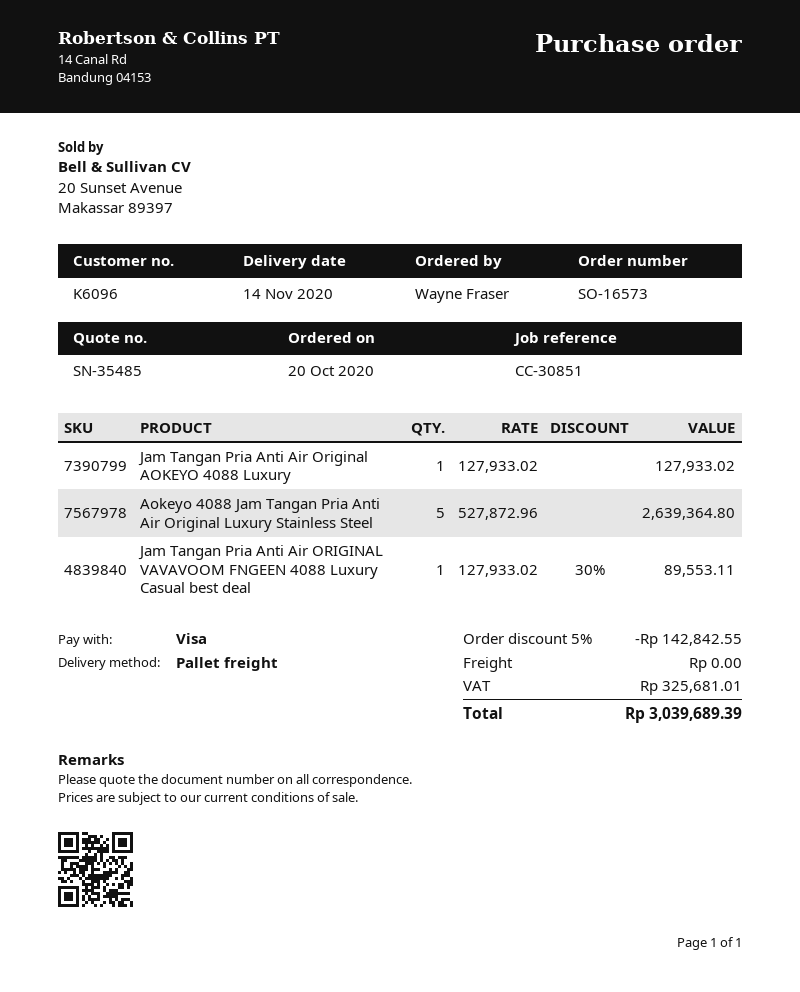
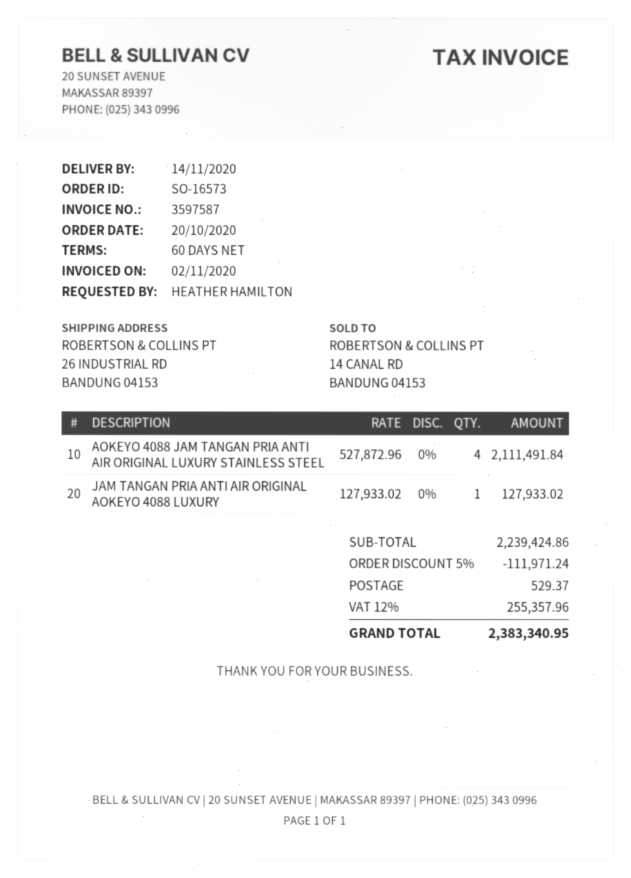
ordered by: Wayne Fraser -> HEATHER HAMILTON
Aokeyo 4088 Jam Tangan Pria Anti Air Original Luxury Stainless Steel: 5 x 527872.96 = 2639364.80 -> 4 x 527872.96 = 2111491.84
Jam Tangan Pria Anti Air ORIGINAL VAVAVOOM FNGEEN 4088 Luxury Casual best deal: 1 x 127933.02 - 30% = 89553.11 -> none
discount: 5% = 142842.55 -> 5% = 111971.24
shipping: 0.00 -> 529.37
tax: 325681.01 -> 255357.96
total: 3039689.39 -> 2383340.95

